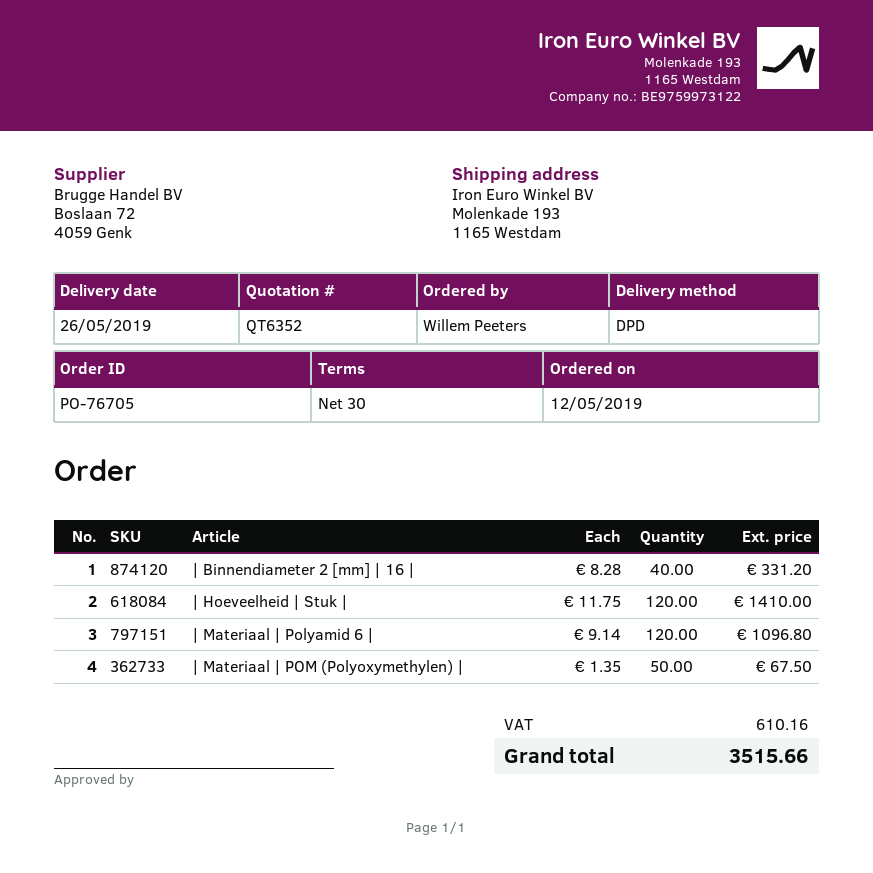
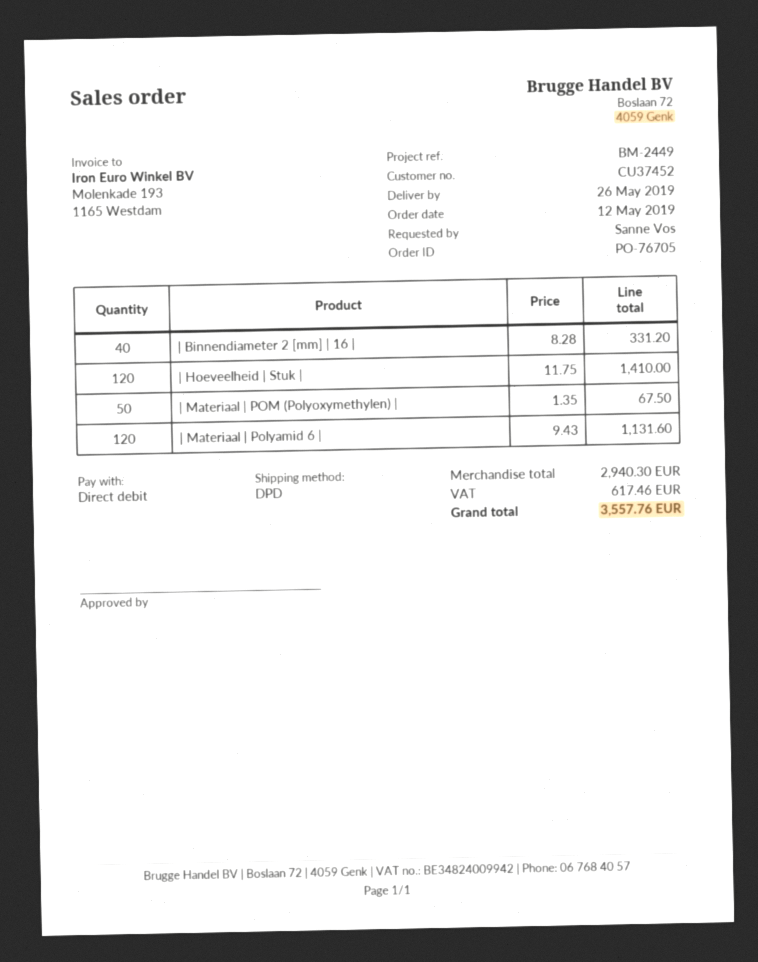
ordered by: Willem Peeters -> Sanne Vos
| Materiaal | Polyamid 6 |: 120 x 9.14 = 1096.80 -> 120 x 9.43 = 1131.60
tax: 610.16 -> 617.46
total: 3515.66 -> 3557.76

